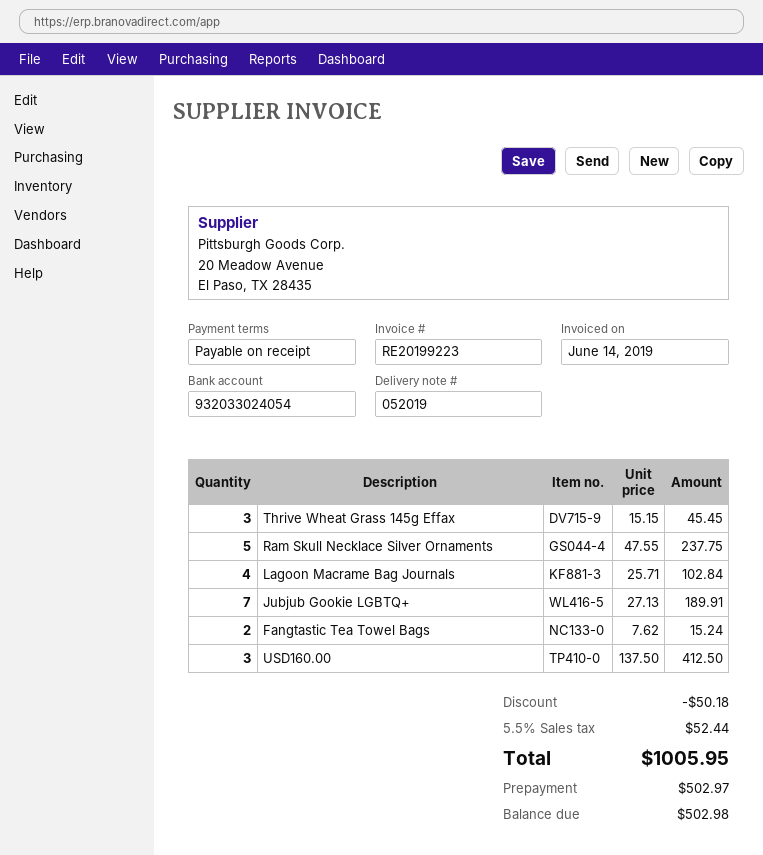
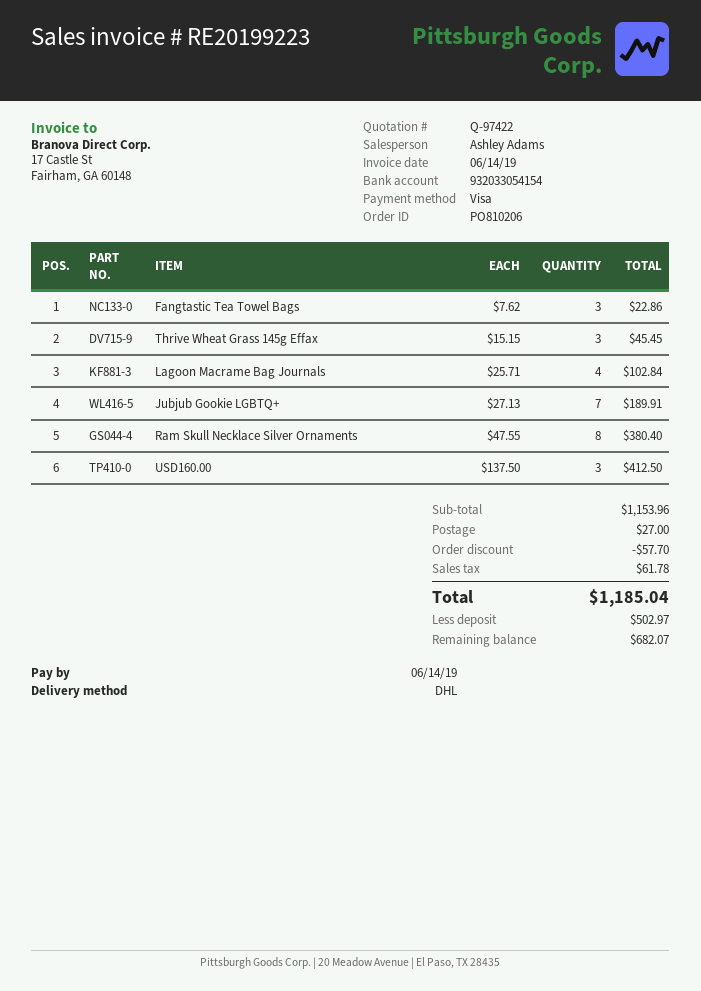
bank account: 932033024054 -> 932033054154
Ram Skull Necklace Silver Ornaments: 5 x 47.55 = 237.75 -> 8 x 47.55 = 380.40
Fangtastic Tea Towel Bags: 2 x 7.62 = 15.24 -> 3 x 7.62 = 22.86
discount: 50.18 -> 57.70
shipping: none -> 27.00
tax: 52.44 -> 61.78
total: 1005.95 -> 1185.04
balance: 502.98 -> 682.07

